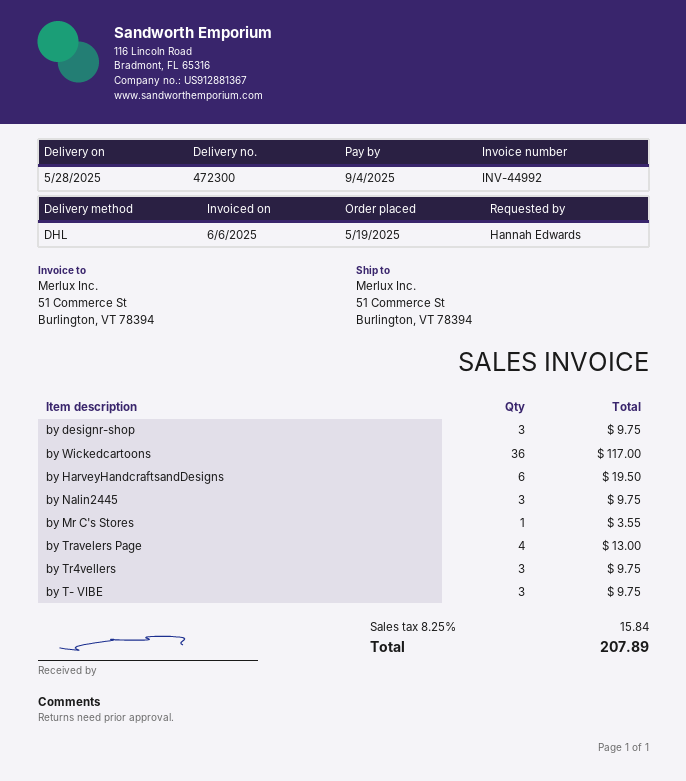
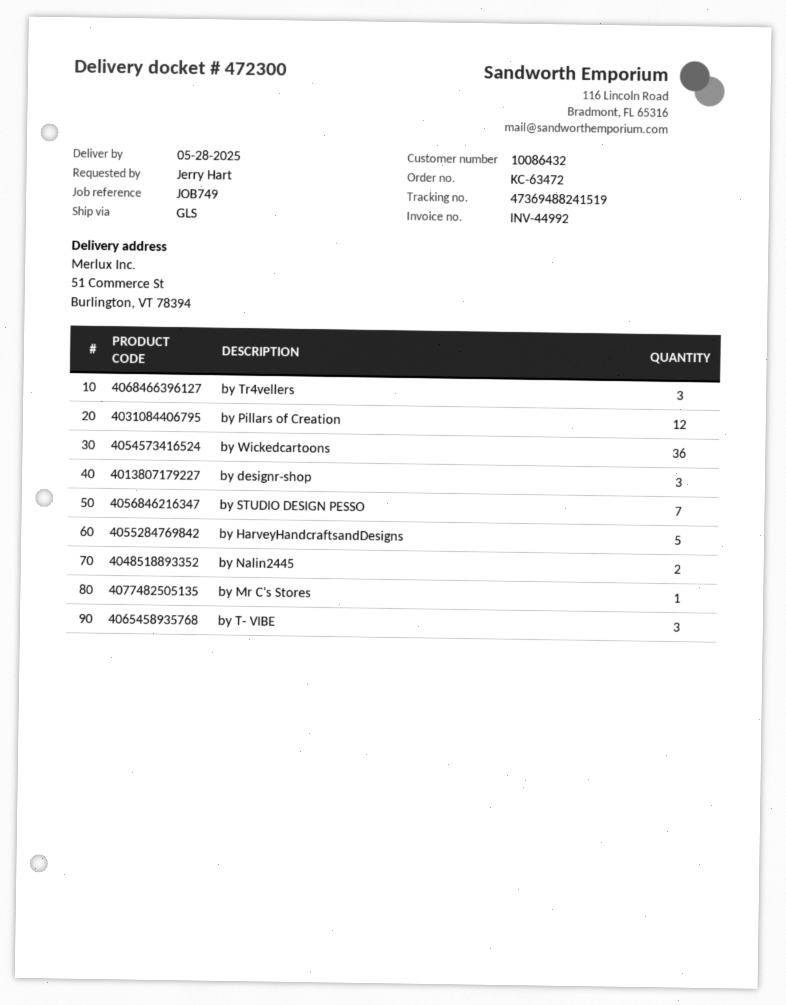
ordered by: Hannah Edwards -> Jerry Hart
shipping method: DHL -> GLS
by HarveyHandcraftsandDesigns: 6 -> 5
by Nalin2445: 3 -> 2
by Travelers Page: 4 -> none
by Pillars of Creation: none -> 12
by STUDIO DESIGN PESSO: none -> 7

